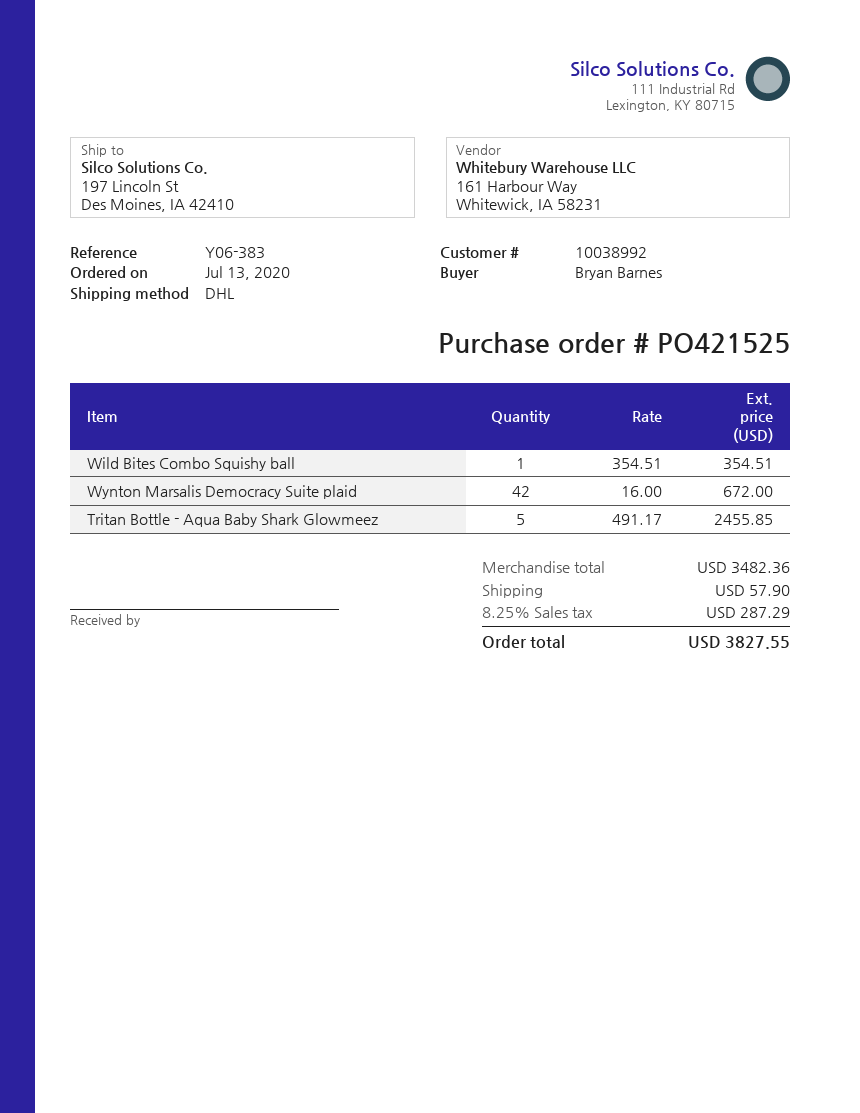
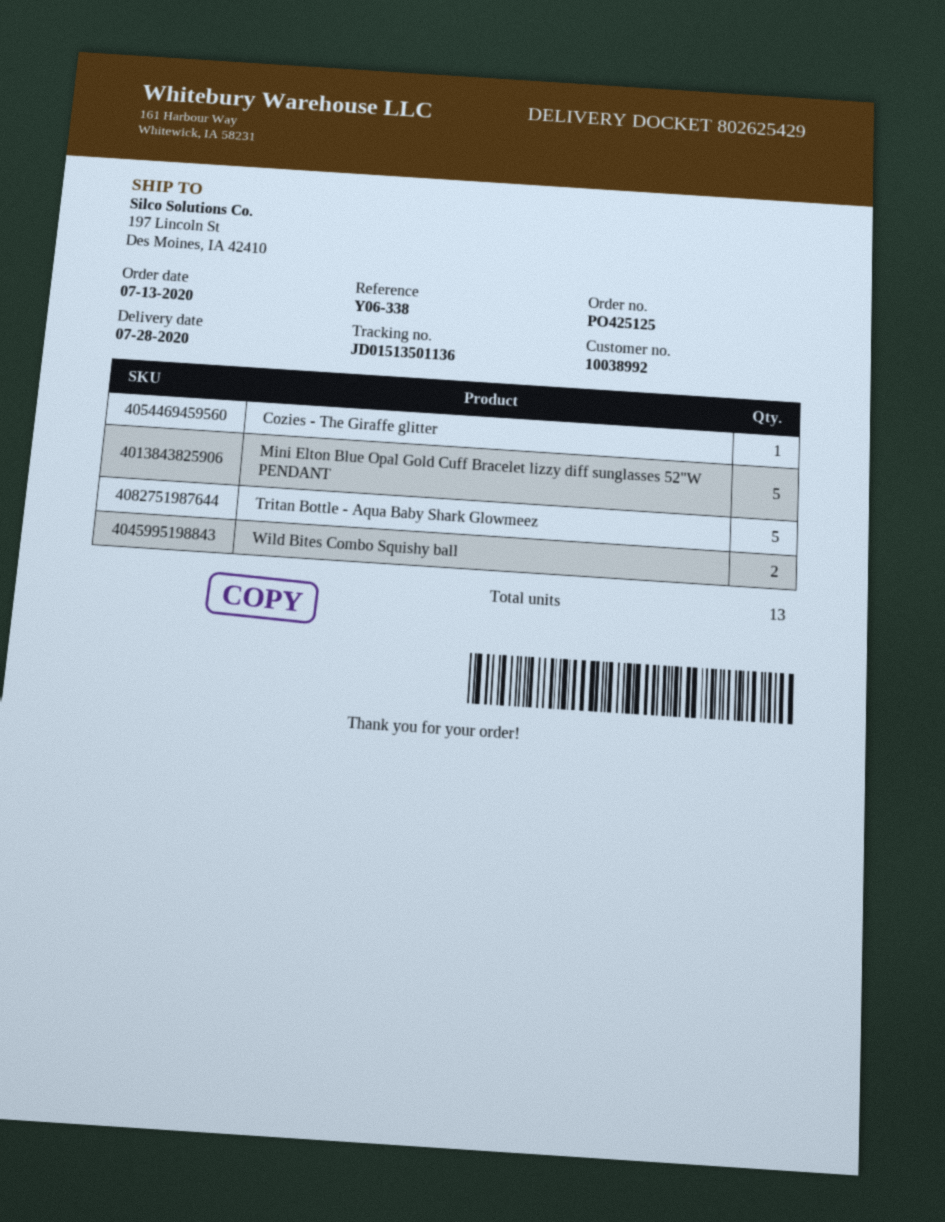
order number: PO421525 -> PO425125
reference: Y06-383 -> Y06-338
Wild Bites Combo Squishy ball: 1 -> 2
Wynton Marsalis Democracy Suite plaid: 42 -> none
Cozies - The Giraffe glitter: none -> 1
Mini Elton Blue Opal Gold Cuff Bracelet lizzy diff sunglasses 52"W PENDANT: none -> 5

